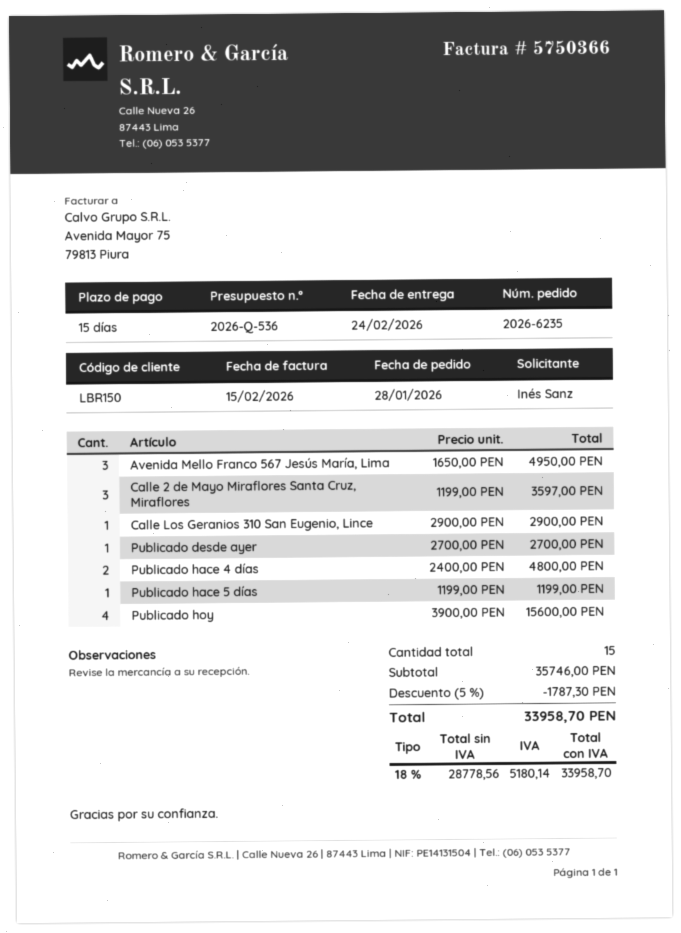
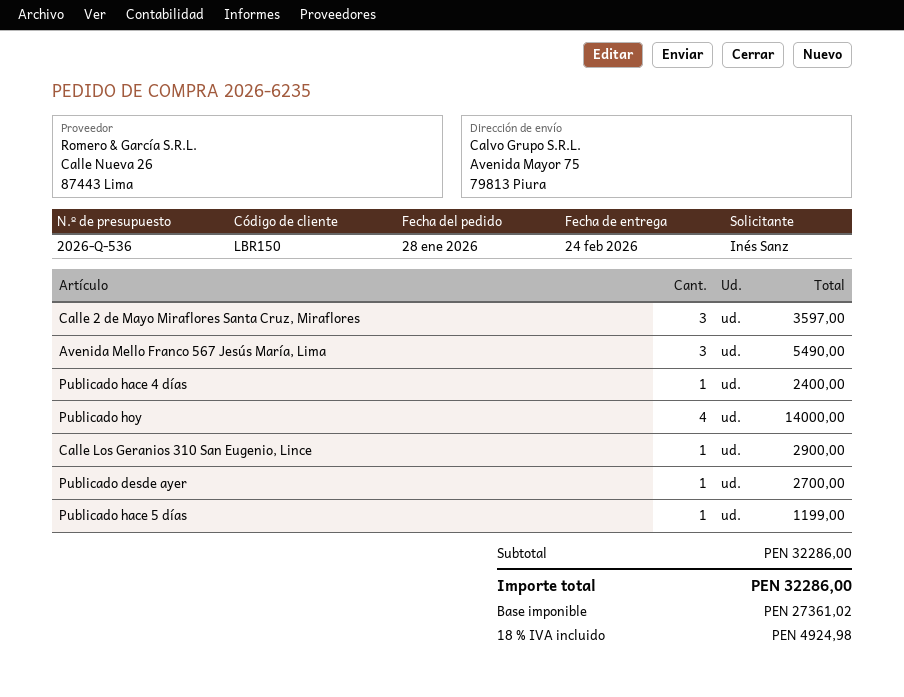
Avenida Mello Franco 567 Jesús María, Lima: 3 for 4950.00 -> 3 for 5490.00
Publicado hace 4 días: 2 for 4800.00 -> 1 for 2400.00
Publicado hoy: 4 for 15600.00 -> 4 for 14000.00
subtotal: 35746.00 -> 32286.00
discount: 5% = 1787.30 -> none
net: 28778.56 -> 27361.02
tax: 18% = 5180.14 -> 18% = 4924.98
total: 33958.70 -> 32286.00

